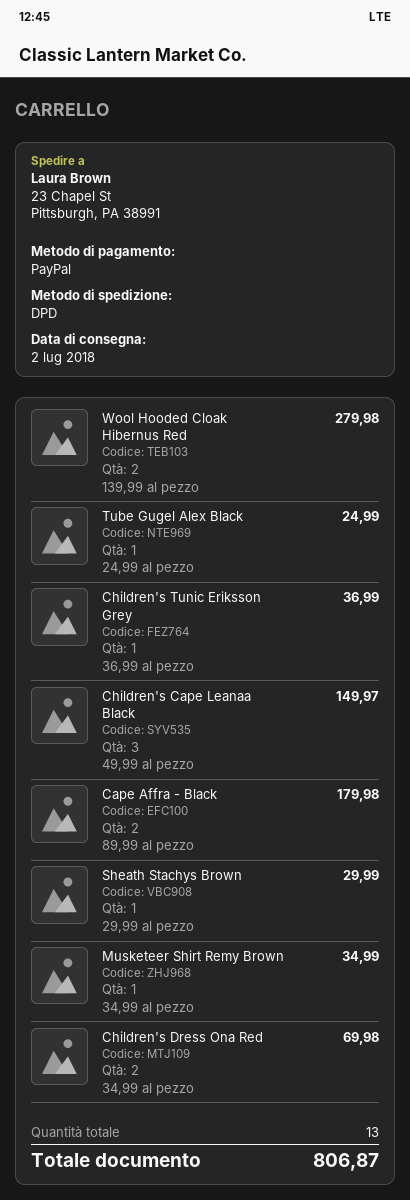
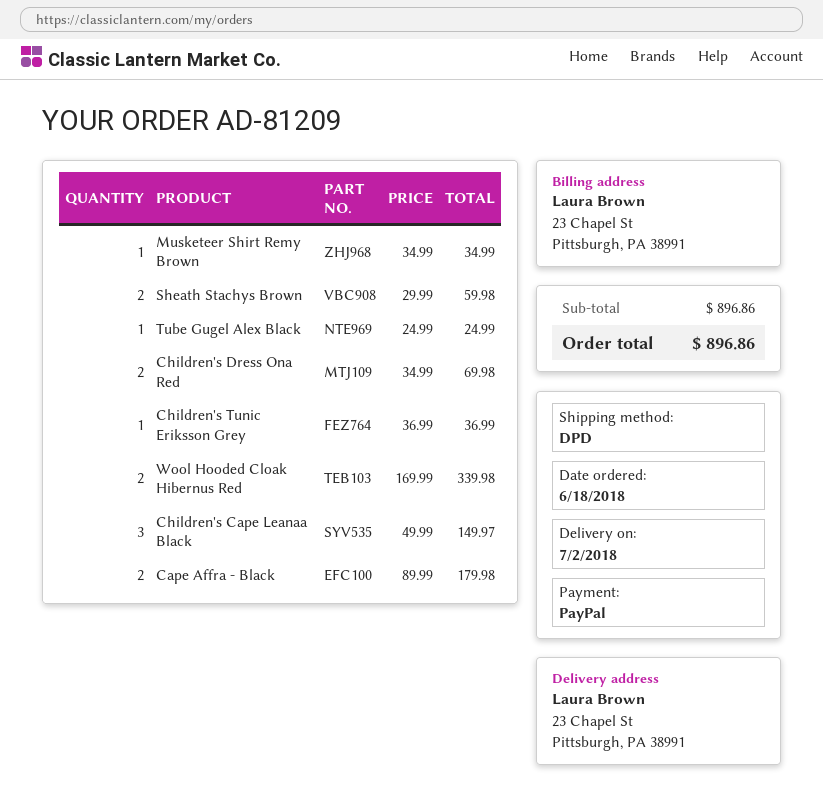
Wool Hooded Cloak Hibernus Red: 2 x 139.99 = 279.98 -> 2 x 169.99 = 339.98
Sheath Stachys Brown: 1 x 29.99 = 29.99 -> 2 x 29.99 = 59.98
total: 806.87 -> 896.86

